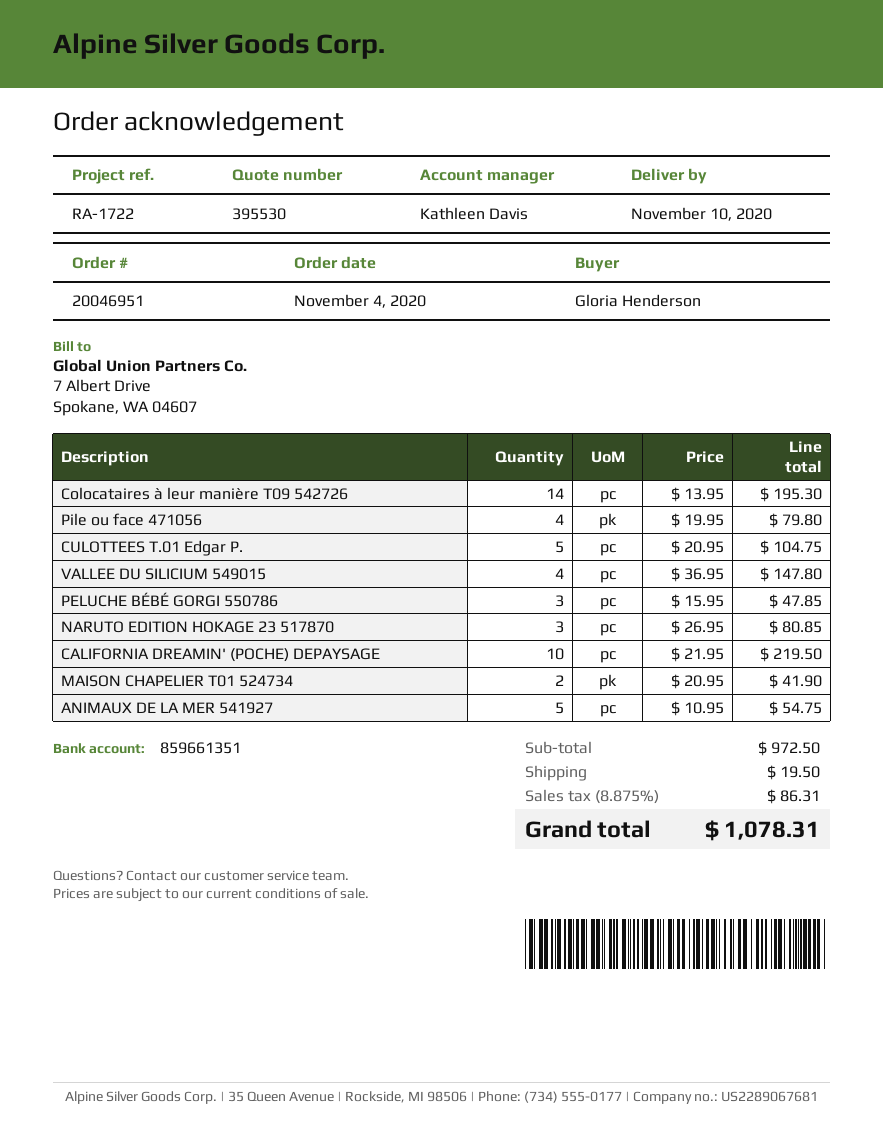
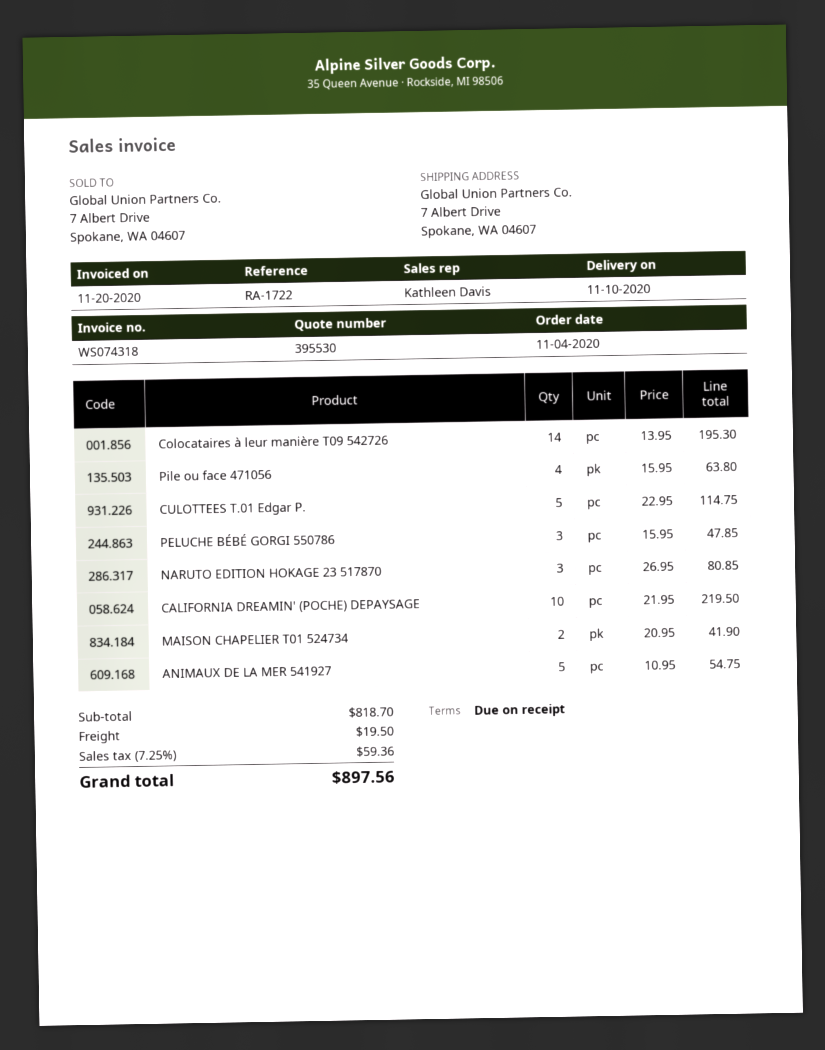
Pile ou face 471056: 4 x 19.95 = 79.80 -> 4 x 15.95 = 63.80
CULOTTEES T.01 Edgar P.: 5 x 20.95 = 104.75 -> 5 x 22.95 = 114.75
VALLEE DU SILICIUM 549015: 4 x 36.95 = 147.80 -> none
subtotal: 972.50 -> 818.70
tax: 8.875% = 86.31 -> 7.25% = 59.36
total: 1078.31 -> 897.56

